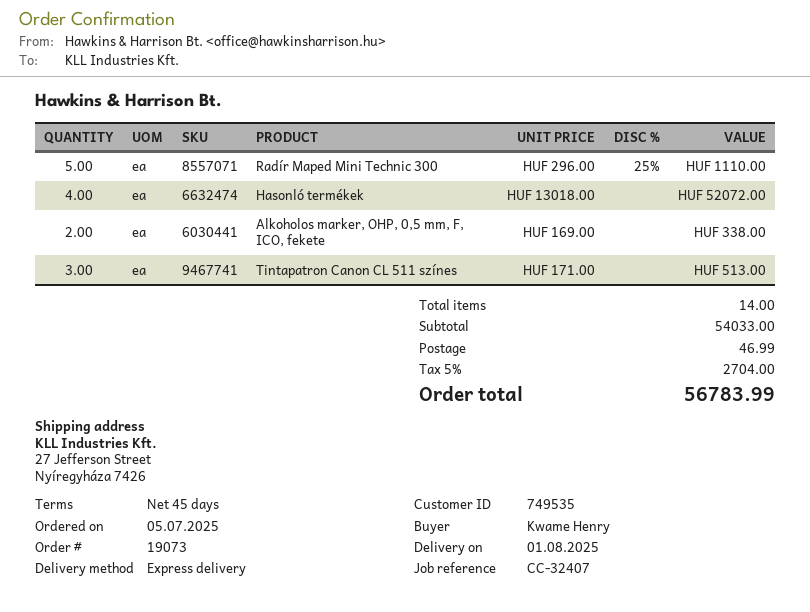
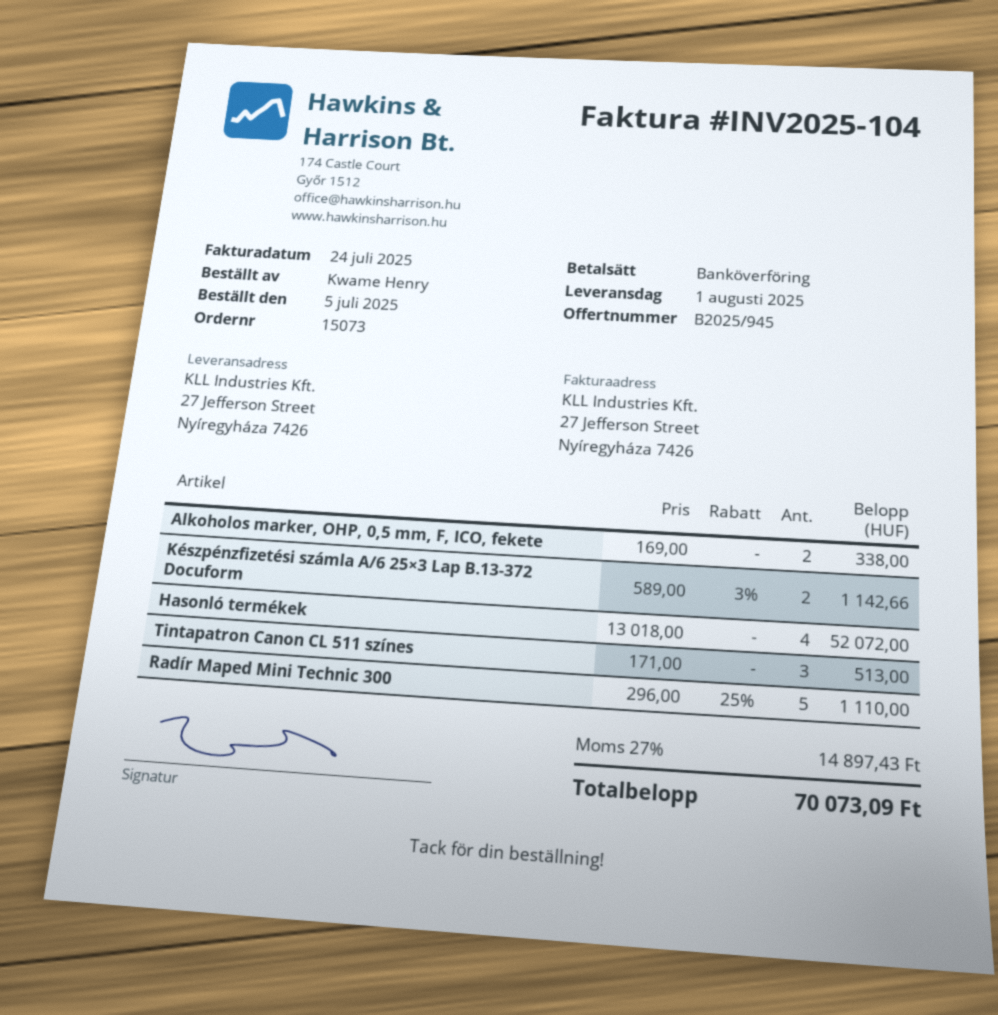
order number: 19073 -> 15073
Készpénzfizetési számla A/6 25×3 Lap B.13-372 Docuform: none -> 2 x 589.00 - 3% = 1142.66
shipping: 46.99 -> none
tax: 5% = 2704.00 -> 27% = 14897.43
total: 56783.99 -> 70073.09

